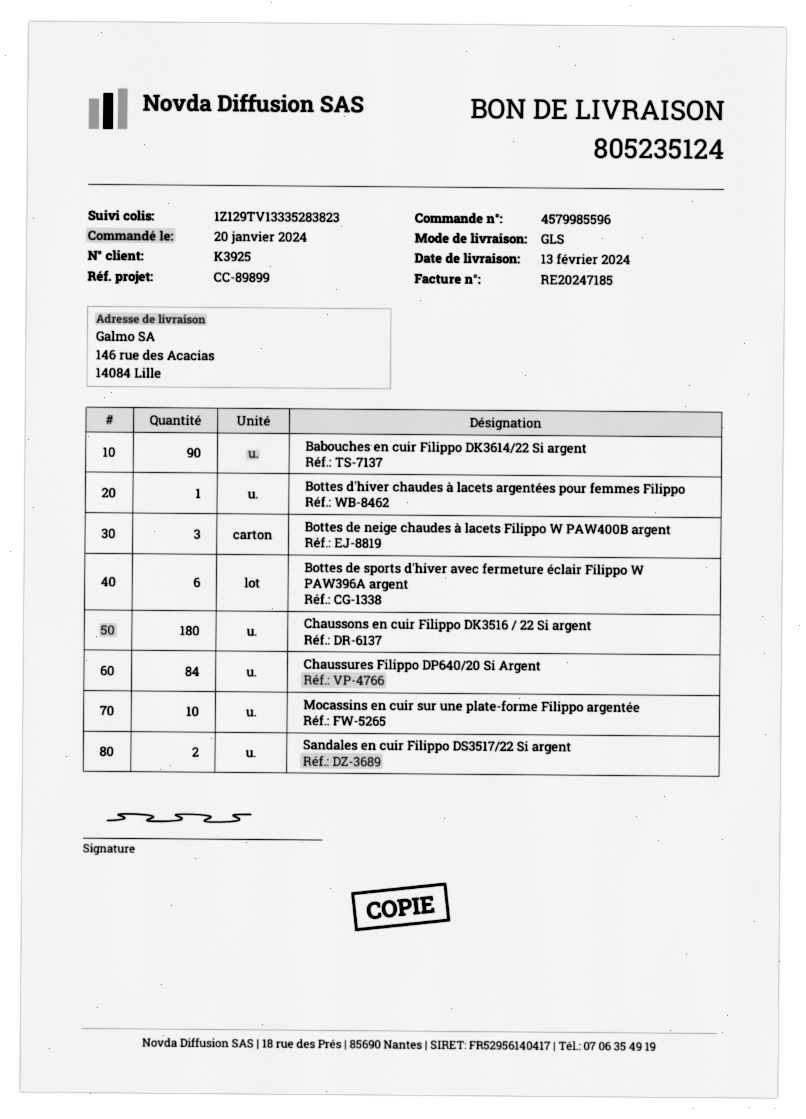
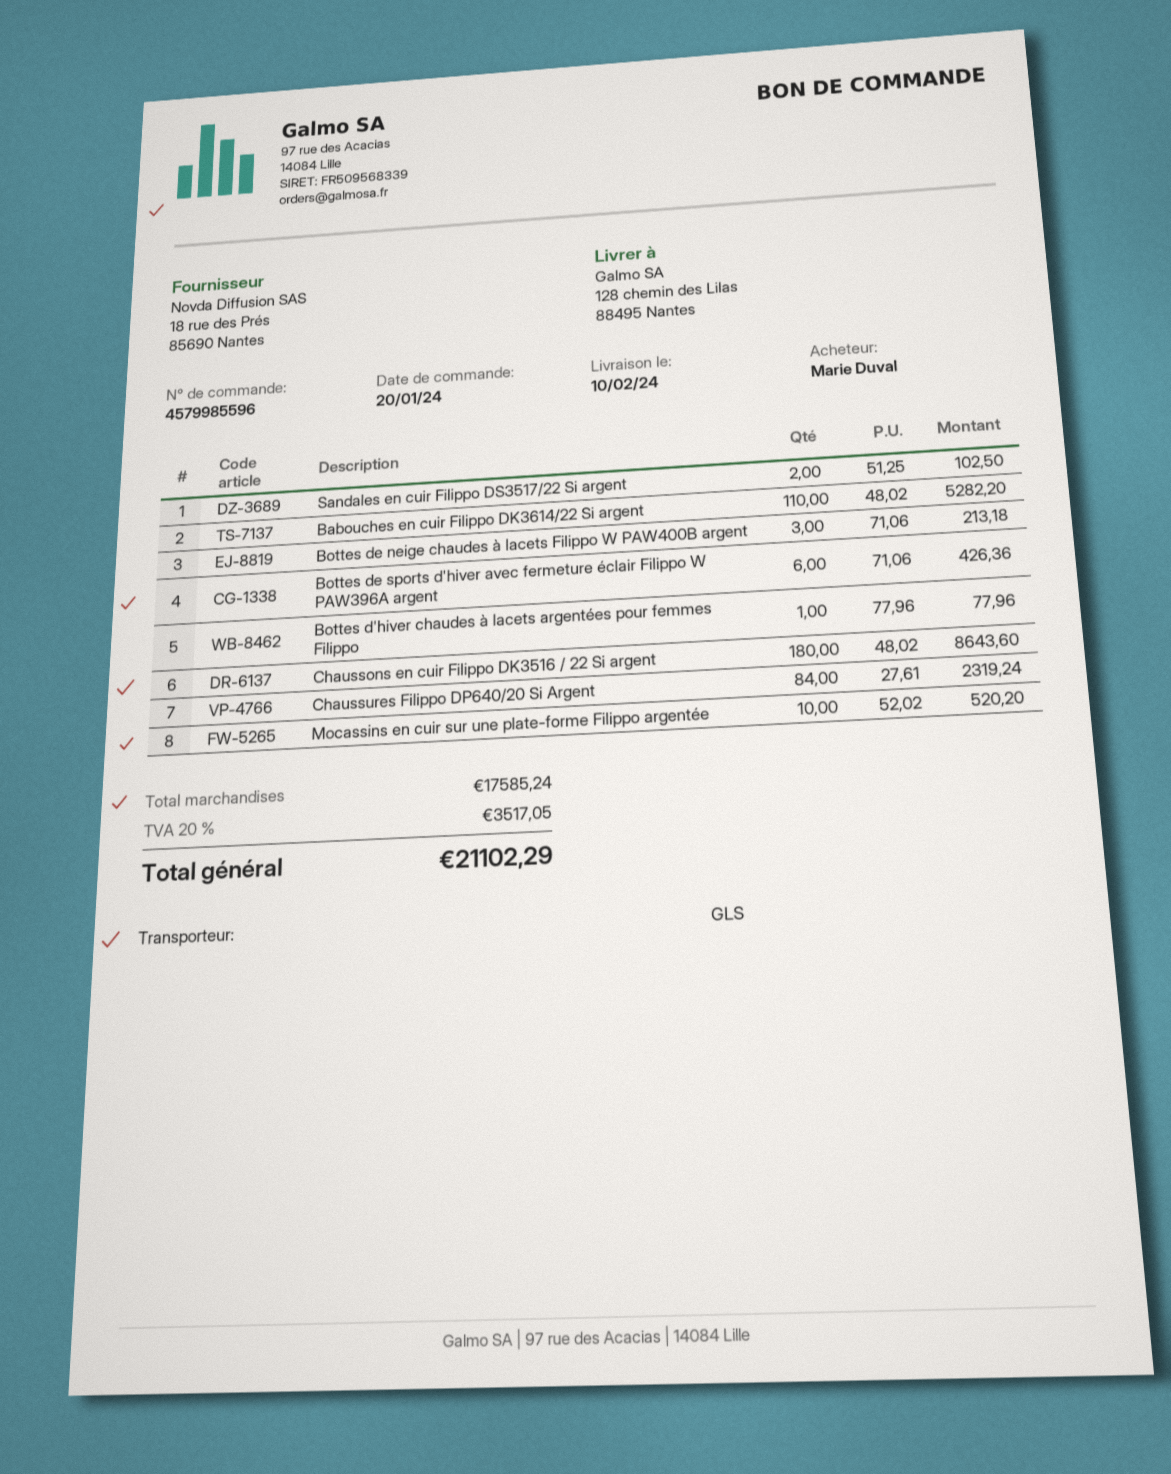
delivery date: 2024-02-13 -> 2024-02-10
ship to: 146 rue des Acacias, 14084 Lille -> 128 chemin des Lilas, 88495 Nantes
Babouches en cuir Filippo DK3614/22 Si argent: 90 -> 110

